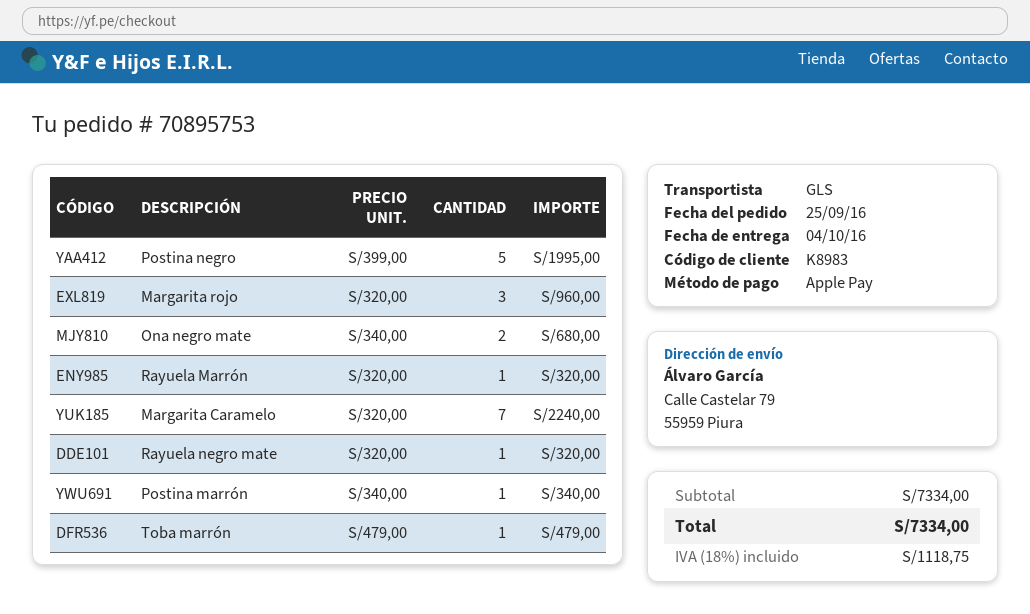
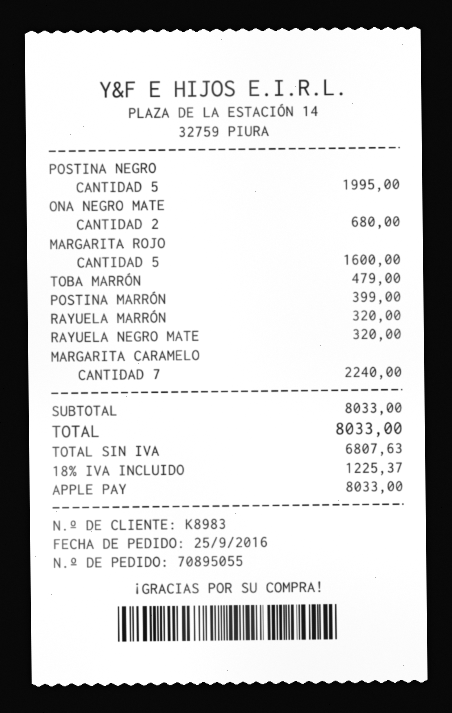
order number: 70895753 -> 70895055
Margarita rojo: 3 for 960.00 -> 5 for 1600.00
Postina marrón: 1 for 340.00 -> 1 for 399.00
subtotal: 7334.00 -> 8033.00
tax: 18% = 1118.75 -> 18% = 1225.37
total: 7334.00 -> 8033.00

